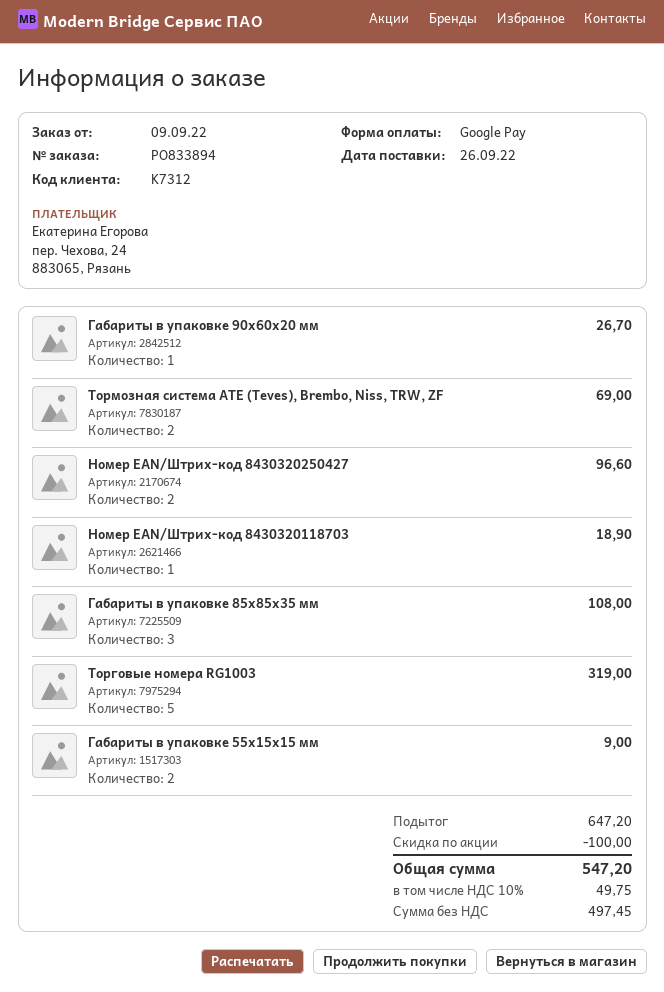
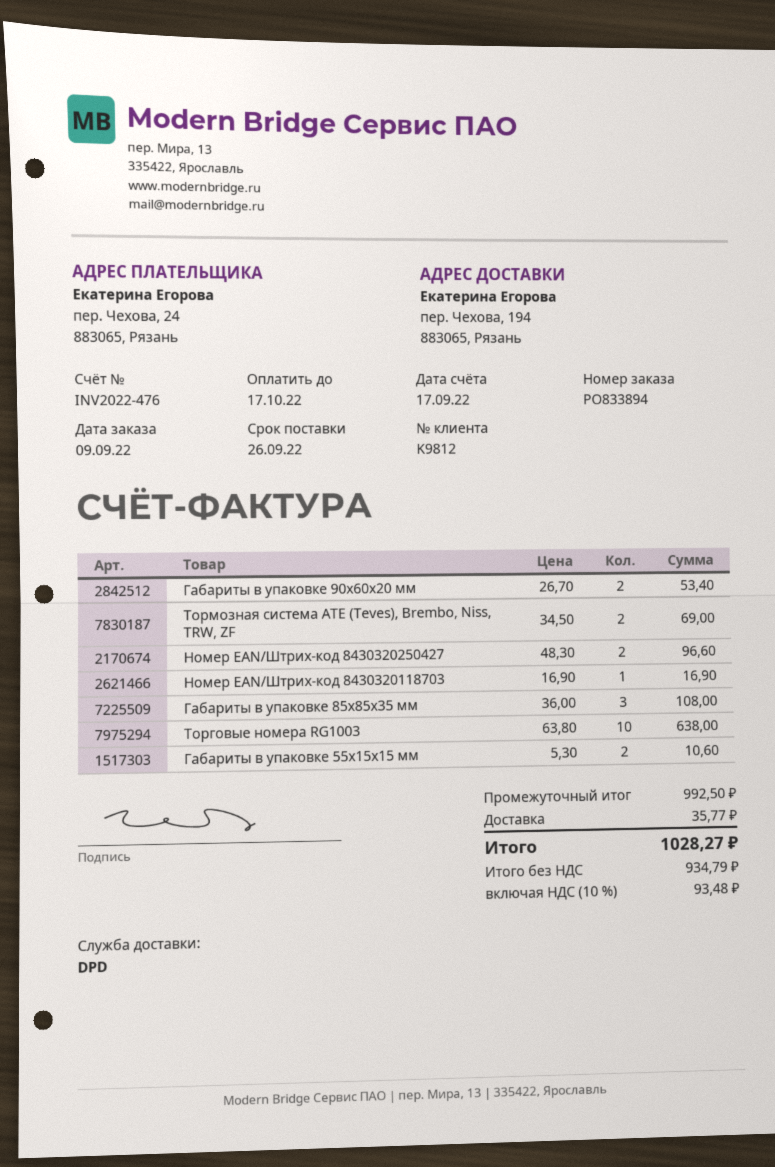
customer number: K7312 -> K9812
Габариты в упаковке 90x60x20 мм: 1 for 26.70 -> 2 for 53.40
Номер EAN/Штрих-код 8430320118703: 1 for 18.90 -> 1 for 16.90
Торговые номера RG1003: 5 for 319.00 -> 10 for 638.00
Габариты в упаковке 55x15x15 мм: 2 for 9.00 -> 2 for 10.60
subtotal: 647.20 -> 992.50
discount: 100.00 -> none
shipping: none -> 35.77
net: 497.45 -> 934.79
tax: 10% = 49.75 -> 10% = 93.48
total: 547.20 -> 1028.27

